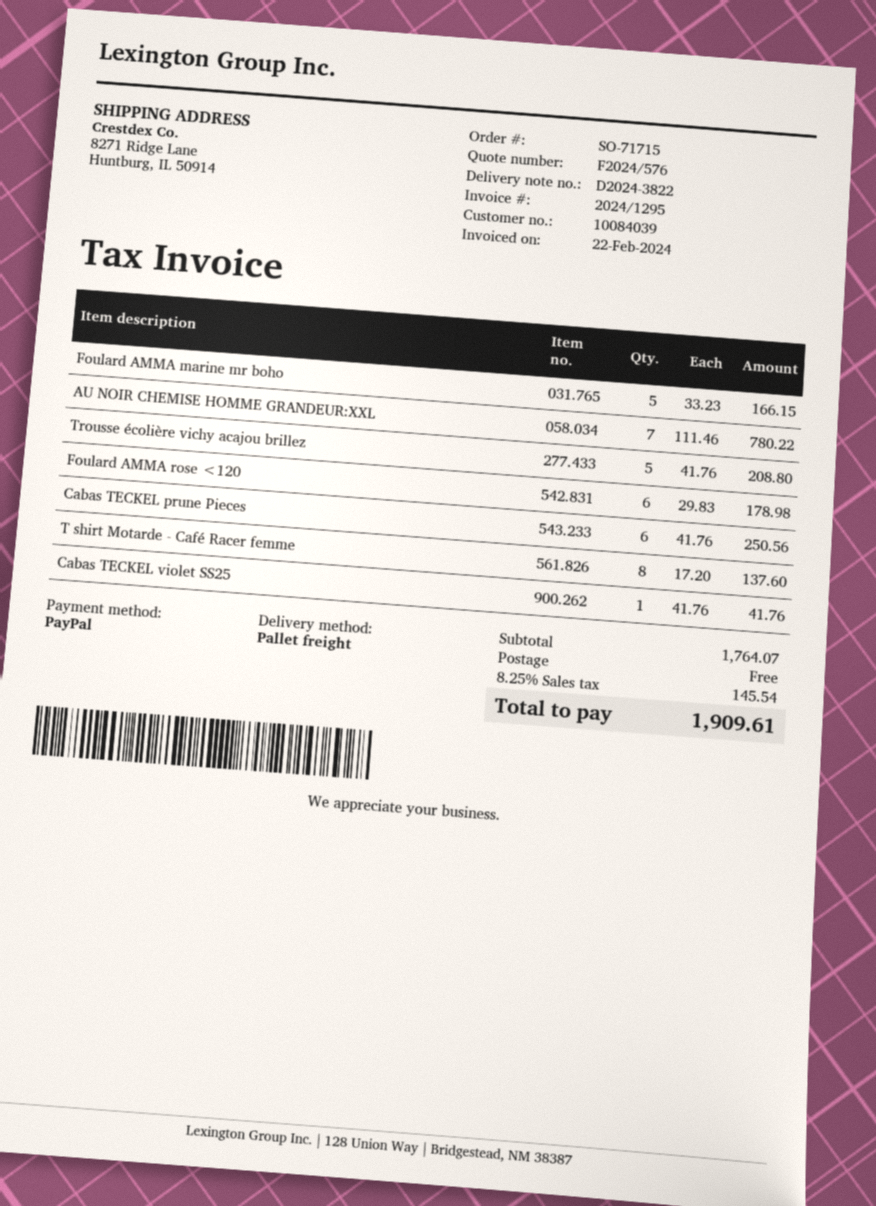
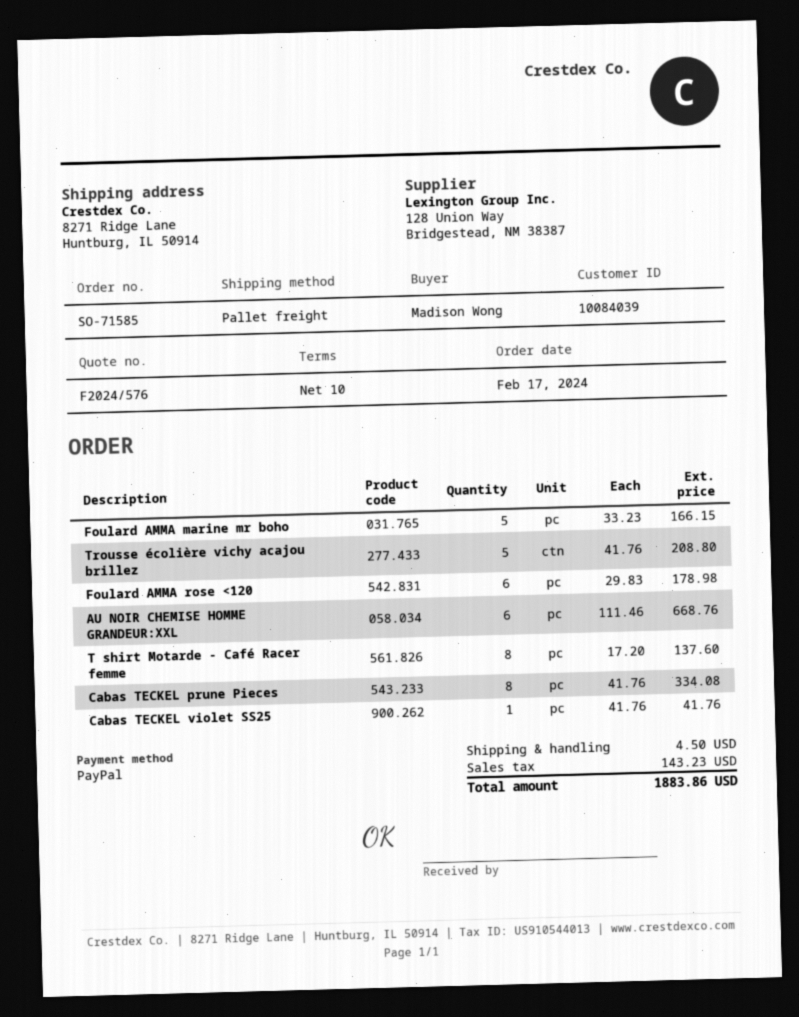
order number: SO-71715 -> SO-71585
AU NOIR CHEMISE HOMME GRANDEUR:XXL: 7 x 111.46 = 780.22 -> 6 x 111.46 = 668.76
Cabas TECKEL prune Pieces: 6 x 41.76 = 250.56 -> 8 x 41.76 = 334.08
shipping: 0.00 -> 4.50
tax: 145.54 -> 143.23
total: 1909.61 -> 1883.86

